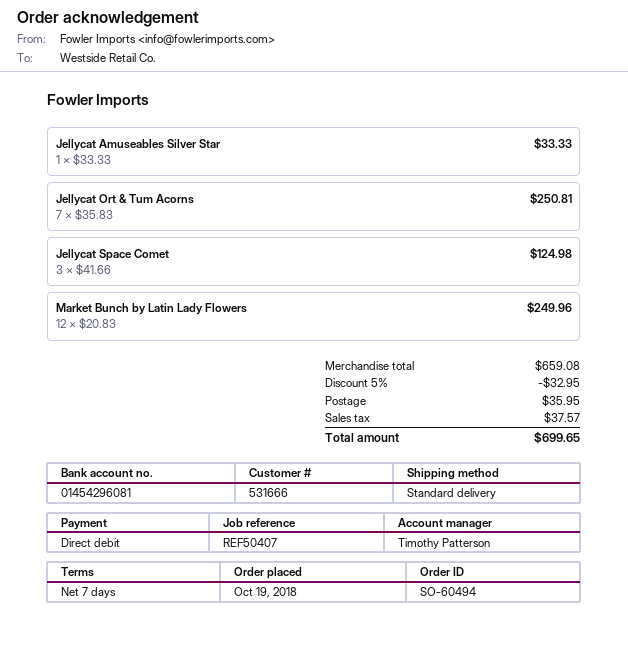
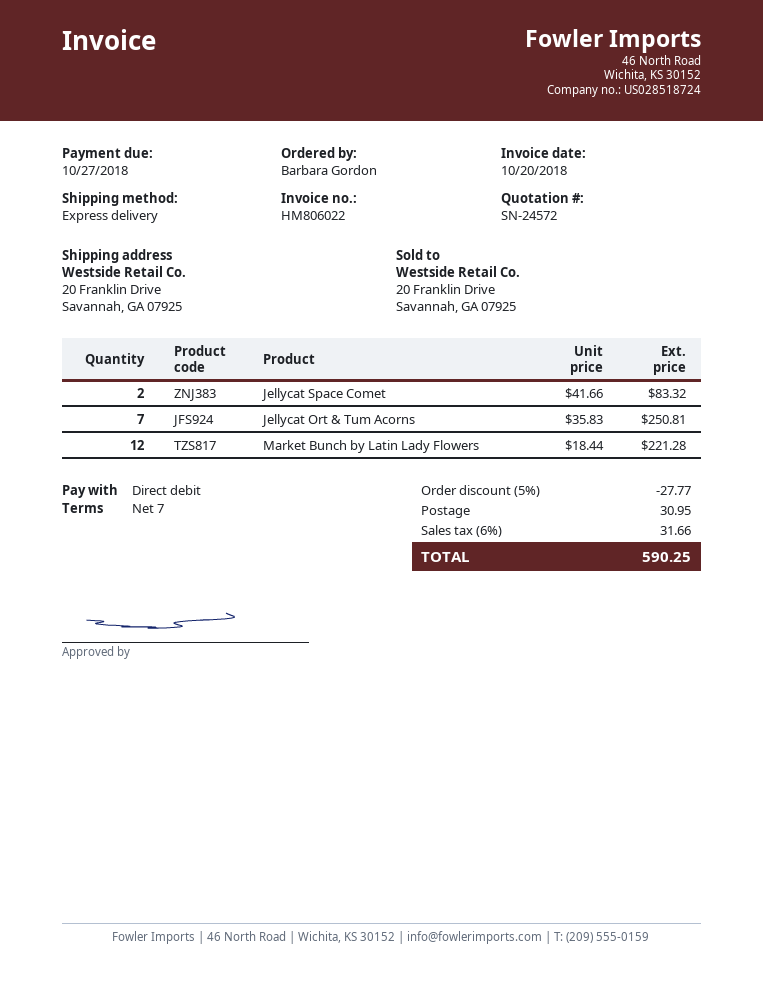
shipping method: standard -> express
Jellycat Amuseables Silver Star: 1 x 33.33 = 33.33 -> none
Jellycat Space Comet: 3 x 41.66 = 124.98 -> 2 x 41.66 = 83.32
Market Bunch by Latin Lady Flowers: 12 x 20.83 = 249.96 -> 12 x 18.44 = 221.28
discount: 5% = 32.95 -> 5% = 27.77
shipping: 35.95 -> 30.95
tax: 37.57 -> 31.66
total: 699.65 -> 590.25

